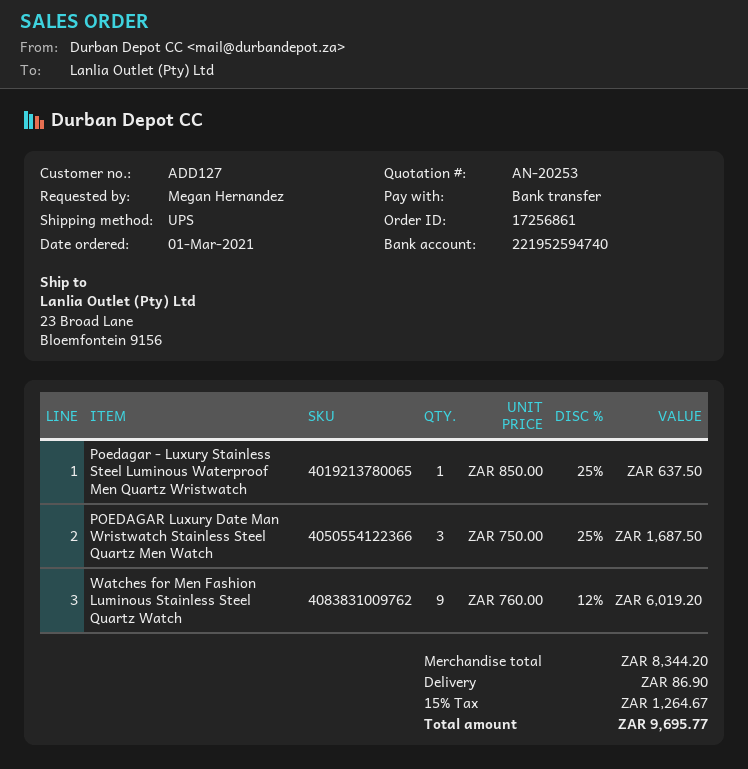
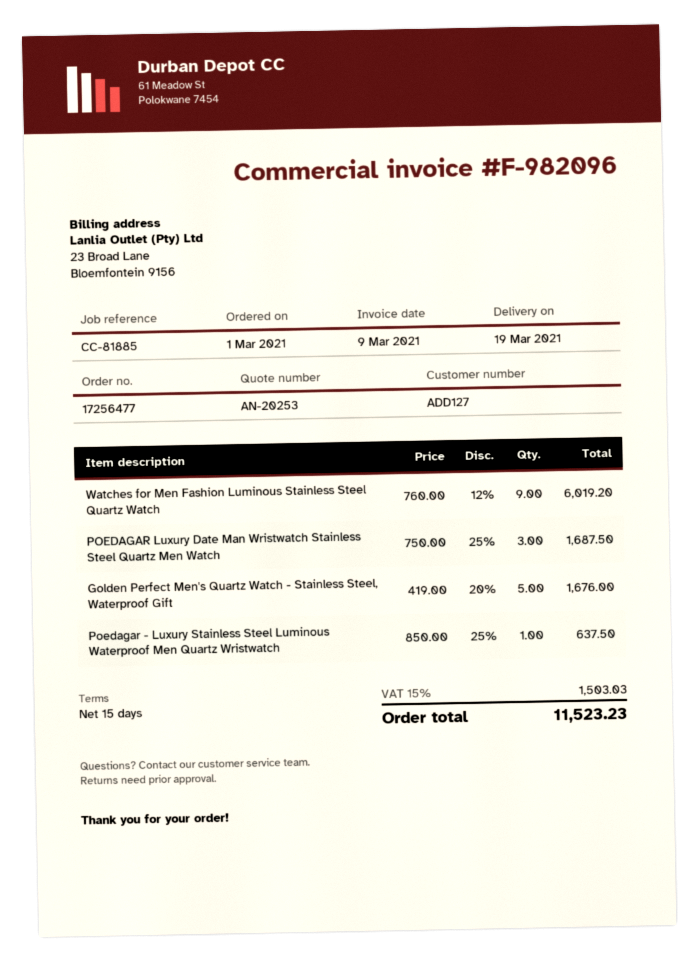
order number: 17256861 -> 17256477
Golden Perfect Men's Quartz Watch - Stainless Steel, Waterproof Gift: none -> 5 x 419.00 - 20% = 1676.00
shipping: 86.90 -> none
tax: 15% = 1264.67 -> 15% = 1503.03
total: 9695.77 -> 11523.23

